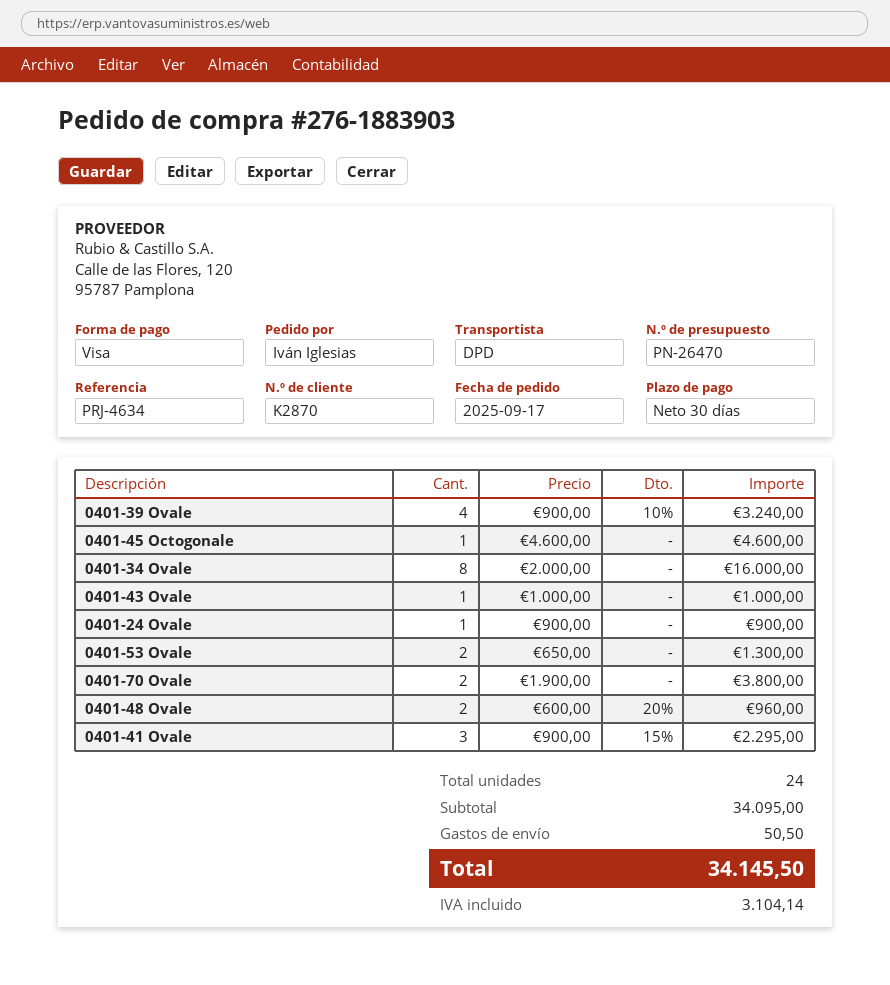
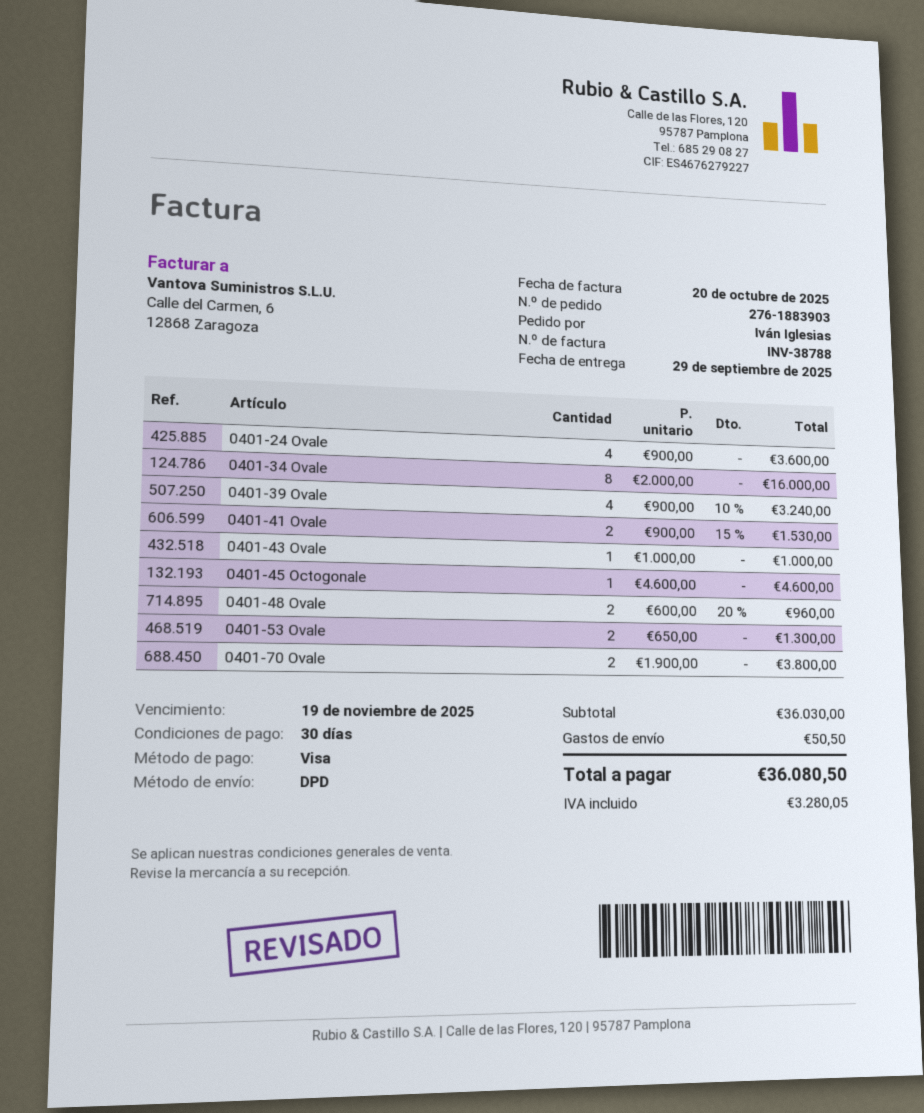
0401-24 Ovale: 1 x 900.00 = 900.00 -> 4 x 900.00 = 3600.00
0401-41 Ovale: 3 x 900.00 - 15% = 2295.00 -> 2 x 900.00 - 15% = 1530.00
subtotal: 34095.00 -> 36030.00
tax: 3104.14 -> 3280.05
total: 34145.50 -> 36080.50

